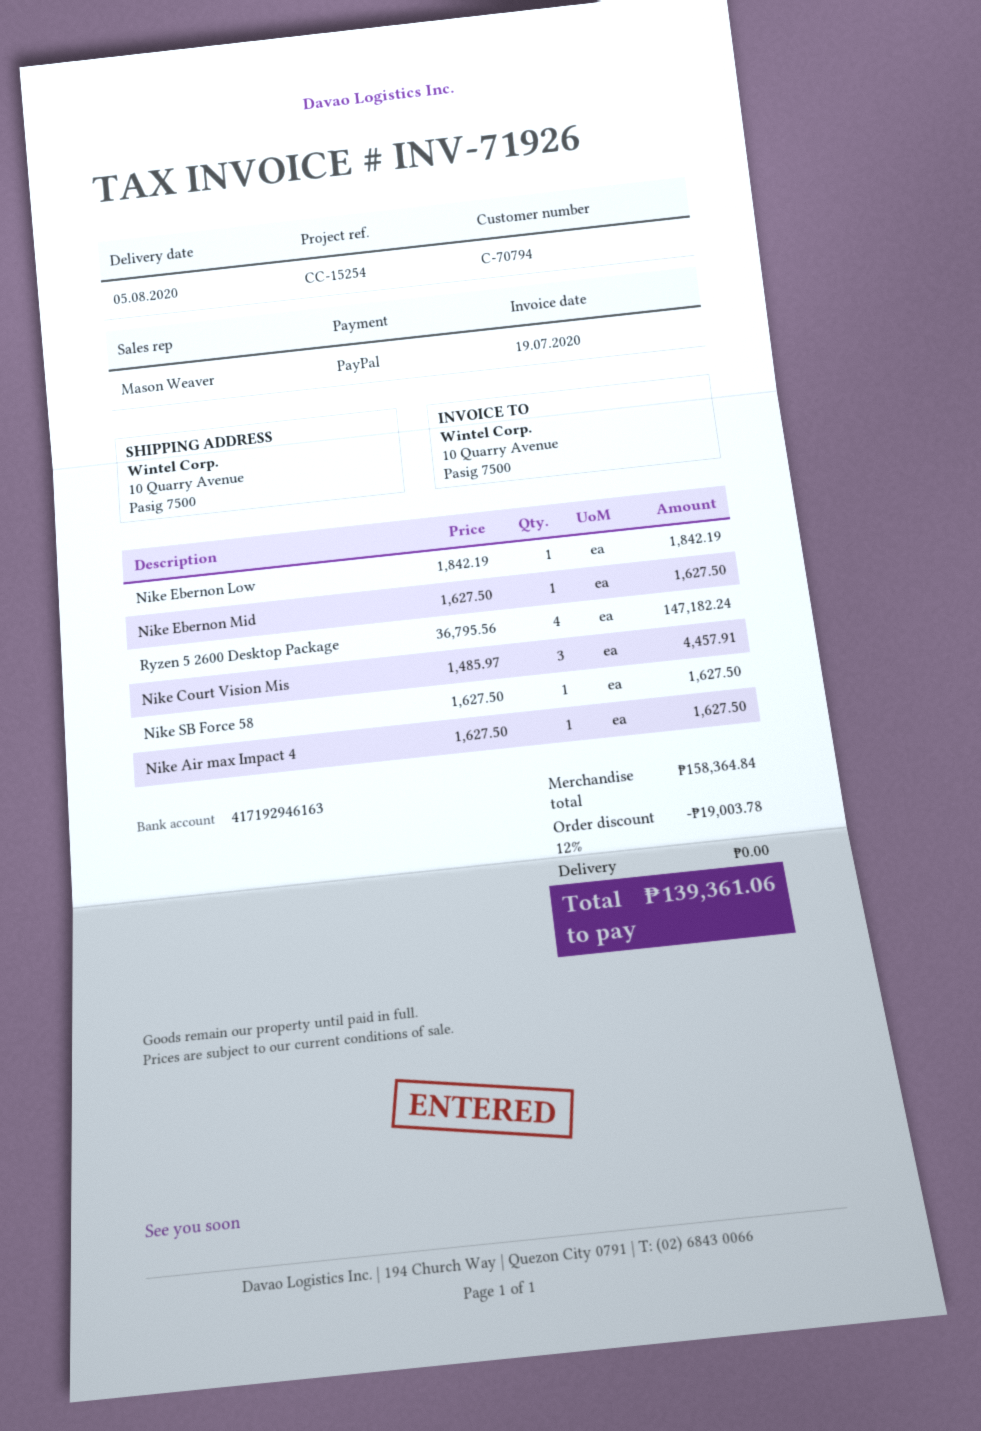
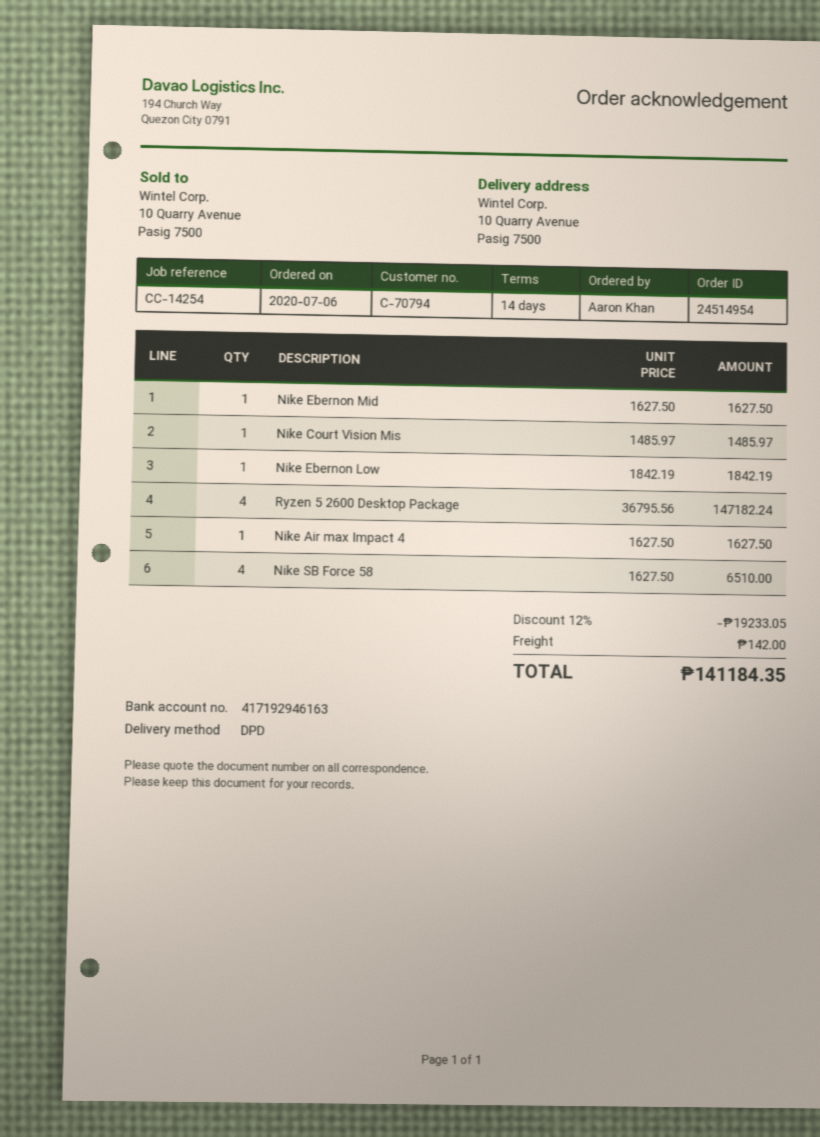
reference: CC-15254 -> CC-14254
Nike Court Vision Mis: 3 x 1485.97 = 4457.91 -> 1 x 1485.97 = 1485.97
Nike SB Force 58: 1 x 1627.50 = 1627.50 -> 4 x 1627.50 = 6510.00
discount: 12% = 19003.78 -> 12% = 19233.05
shipping: 0.00 -> 142.00
total: 139361.06 -> 141184.35

